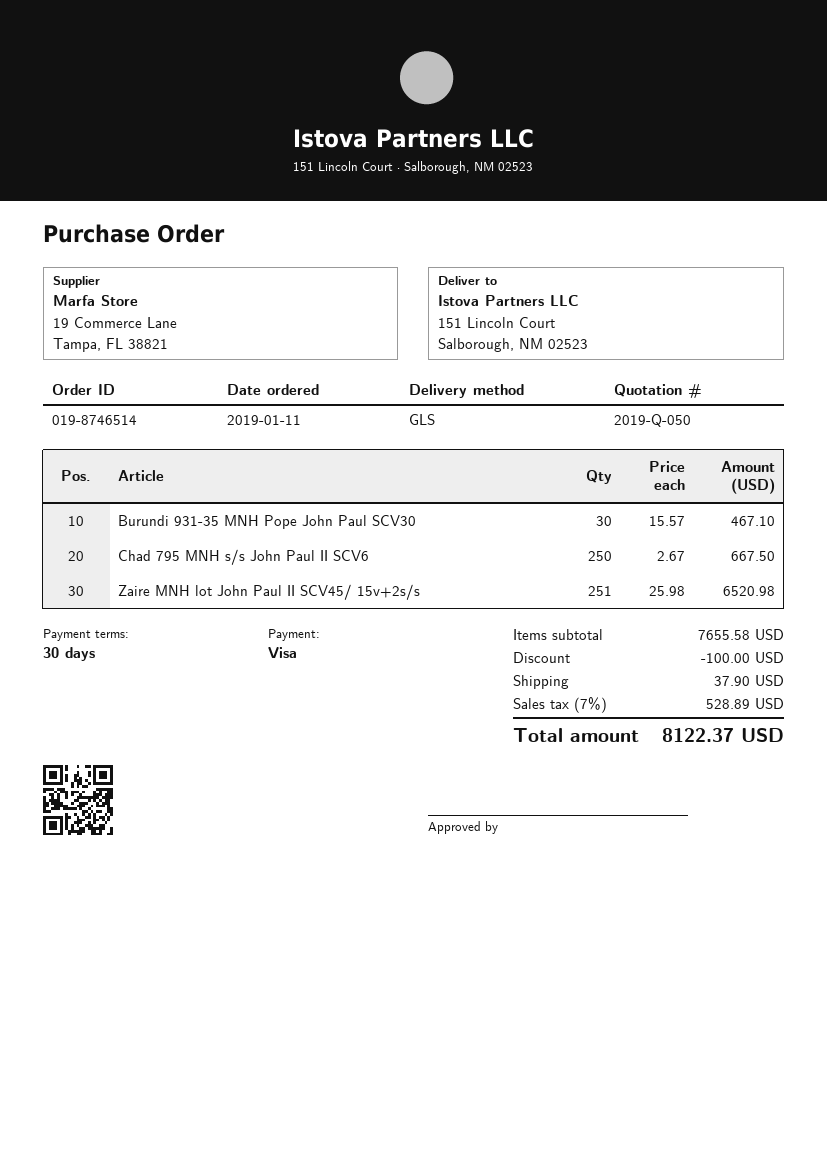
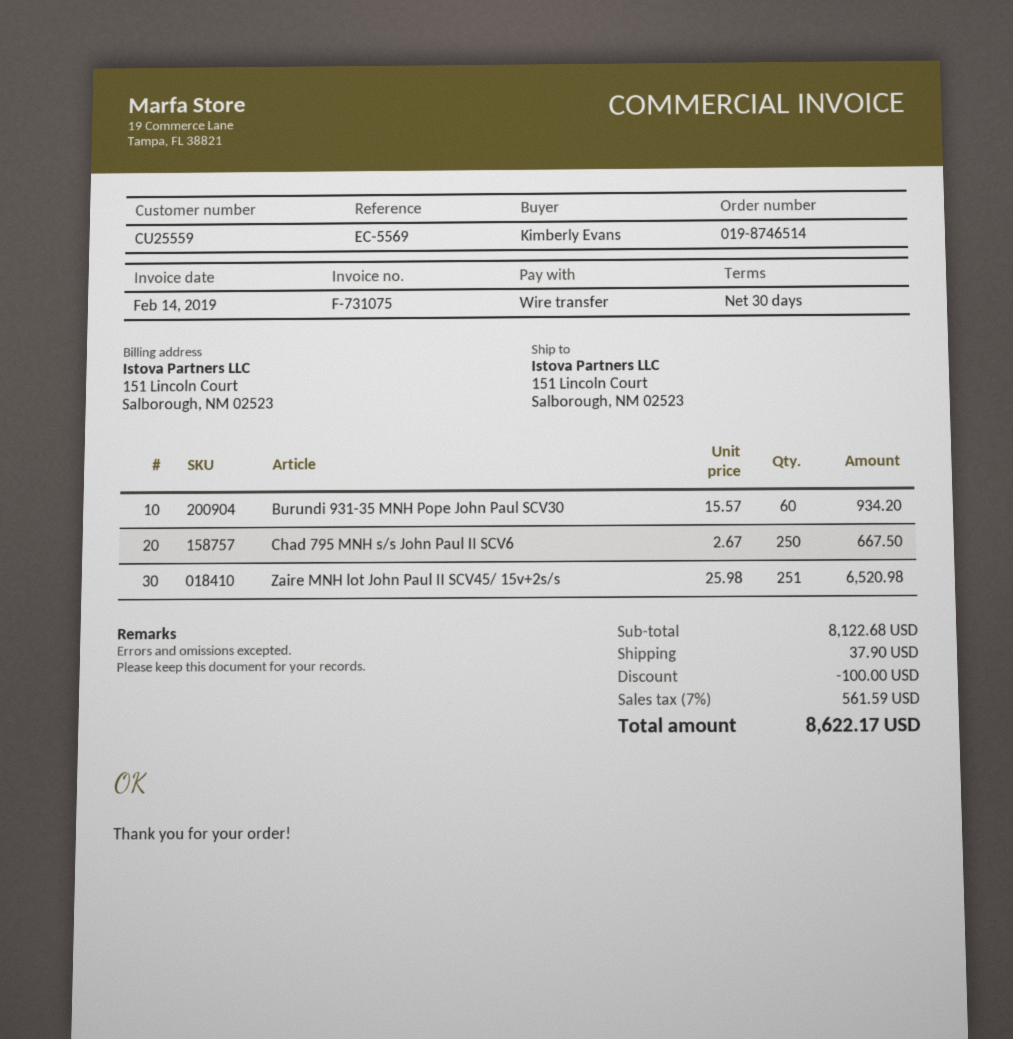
payment method: Visa -> bank transfer
Burundi 931-35 MNH Pope John Paul SCV30: 30 x 15.57 = 467.10 -> 60 x 15.57 = 934.20
subtotal: 7655.58 -> 8122.68
tax: 7% = 528.89 -> 7% = 561.59
total: 8122.37 -> 8622.17

